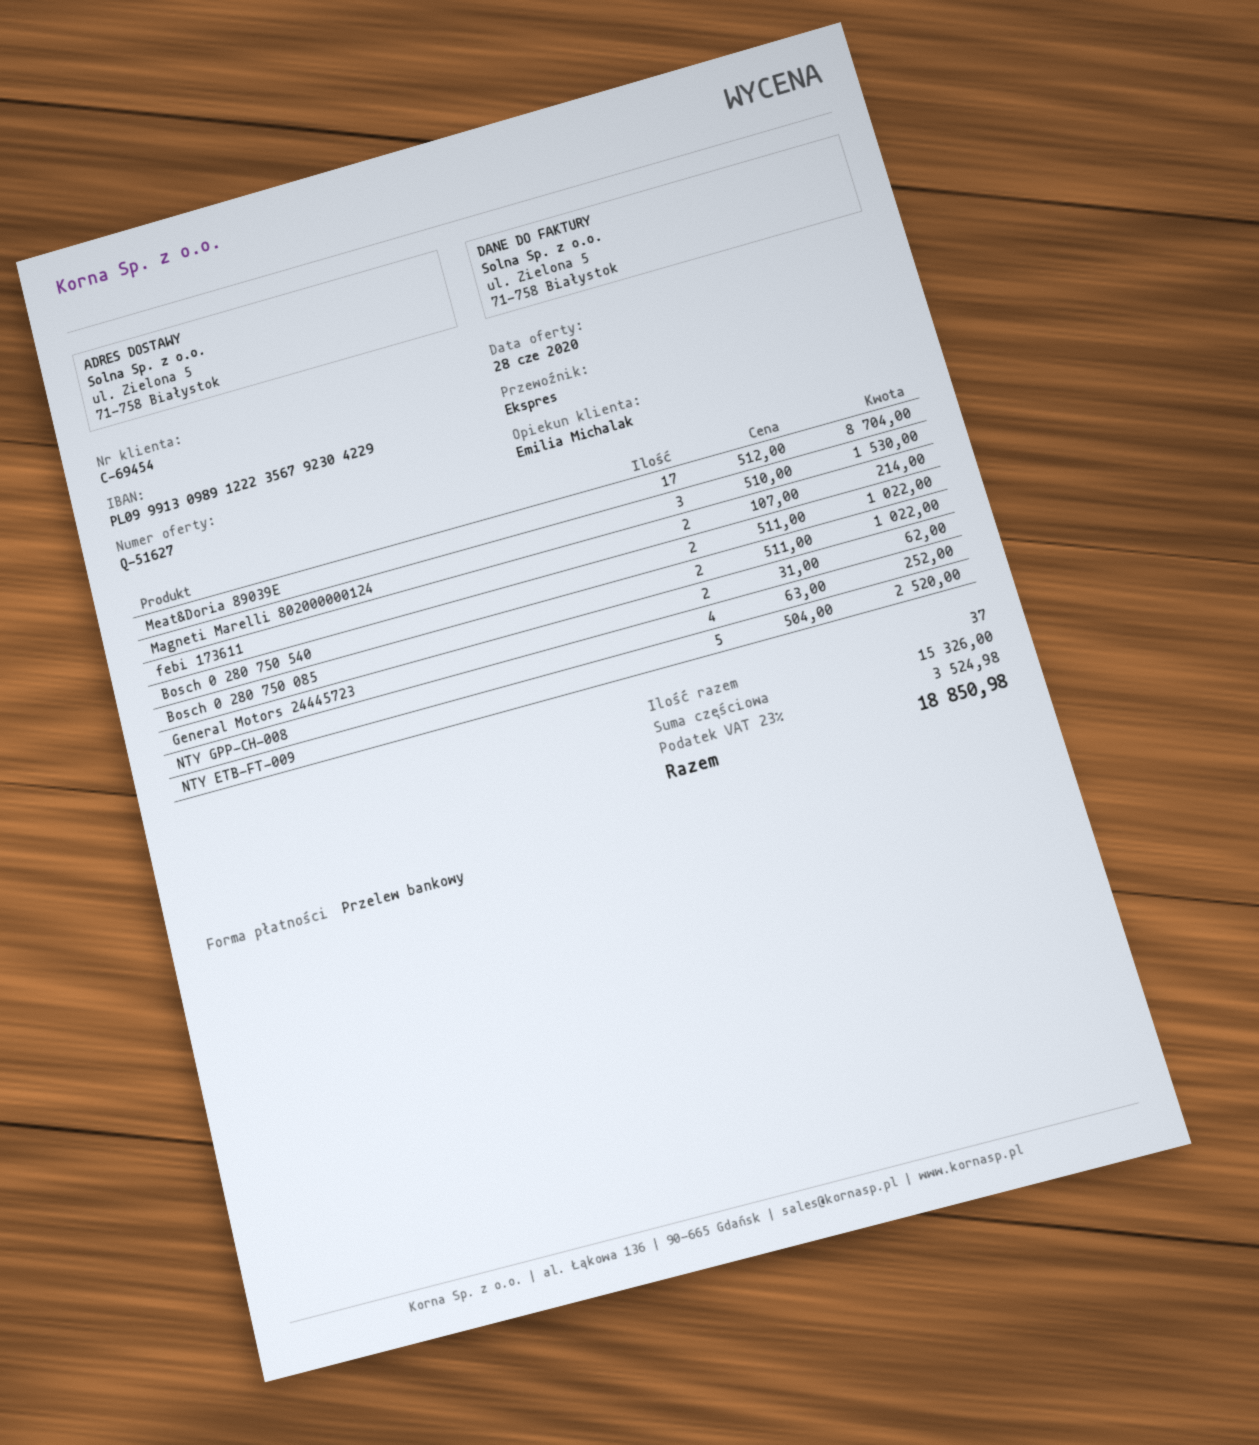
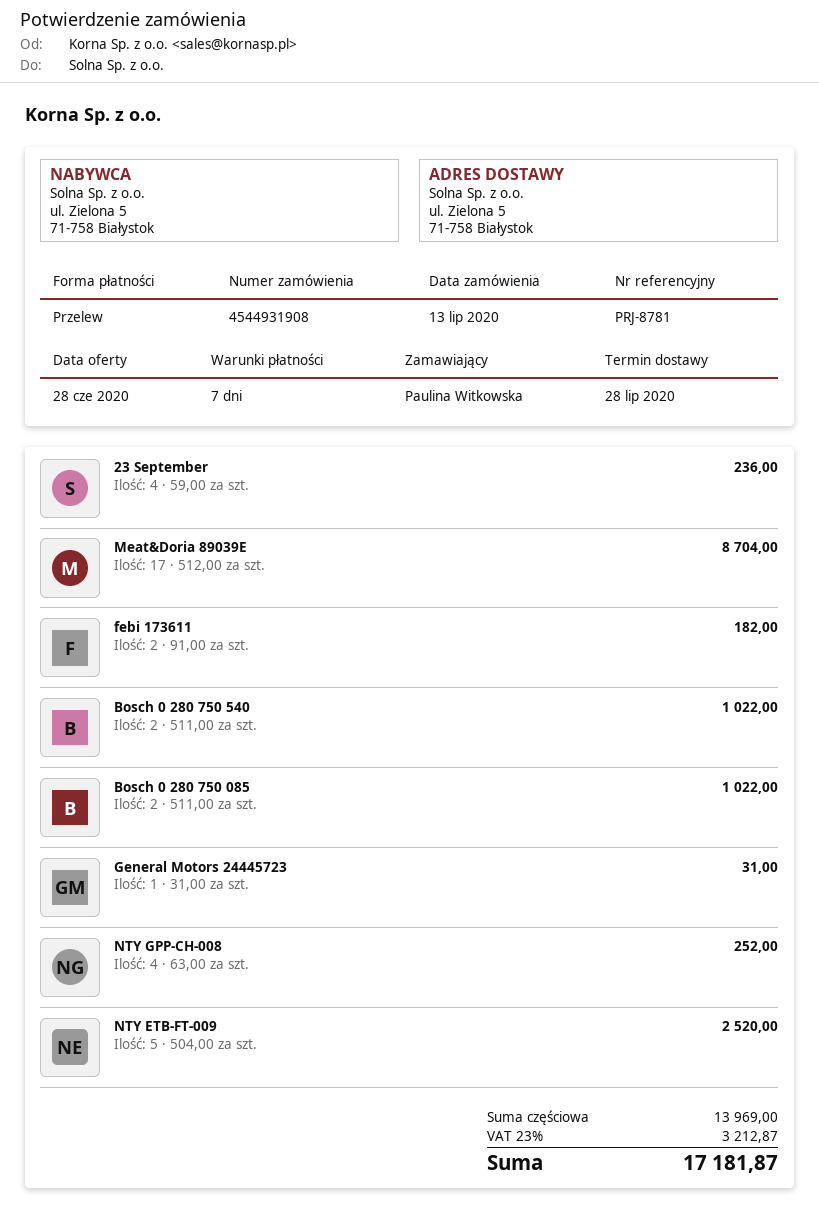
Magneti Marelli 802000000124: 3 x 510.00 = 1530.00 -> none
febi 173611: 2 x 107.00 = 214.00 -> 2 x 91.00 = 182.00
General Motors 24445723: 2 x 31.00 = 62.00 -> 1 x 31.00 = 31.00
23 September: none -> 4 x 59.00 = 236.00
subtotal: 15326.00 -> 13969.00
tax: 23% = 3524.98 -> 23% = 3212.87
total: 18850.98 -> 17181.87

